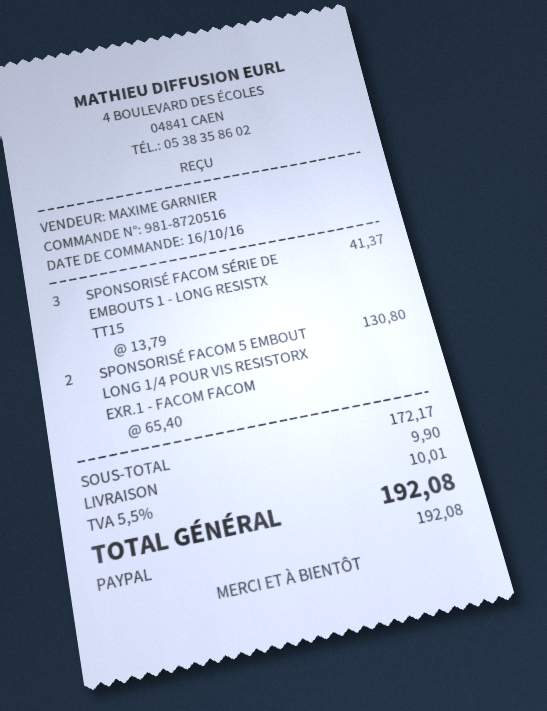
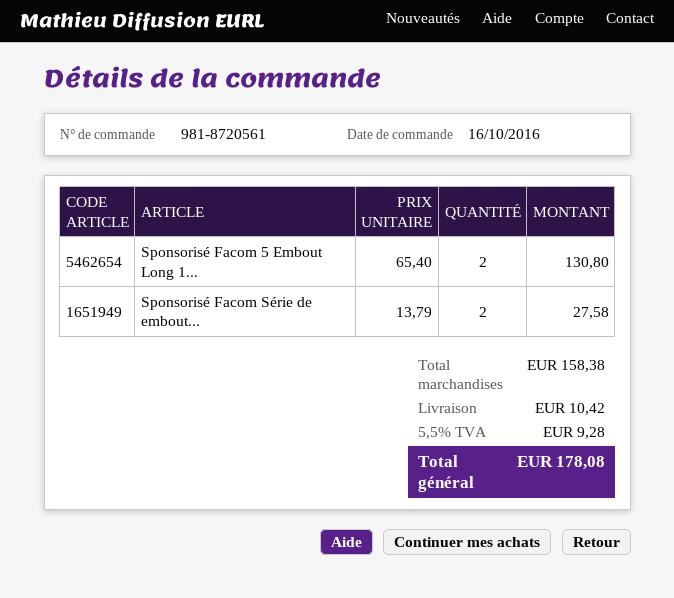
order number: 981-8720516 -> 981-8720561
SPONSORISÉ FACOM SÉRIE DE EMBOUTS 1 - LONG RESISTX TT15: 3 x 13.79 = 41.37 -> 2 x 13.79 = 27.58
subtotal: 172.17 -> 158.38
shipping: 9.90 -> 10.42
tax: 5.5% = 10.01 -> 5.5% = 9.28
total: 192.08 -> 178.08

